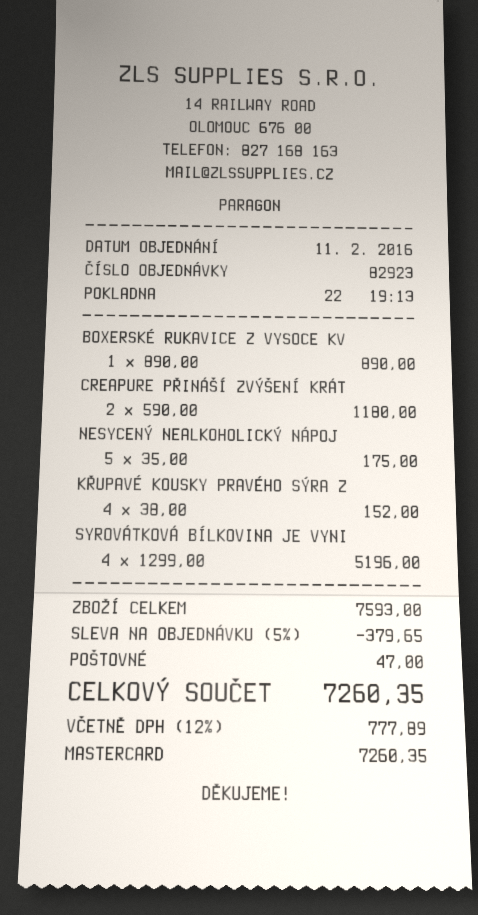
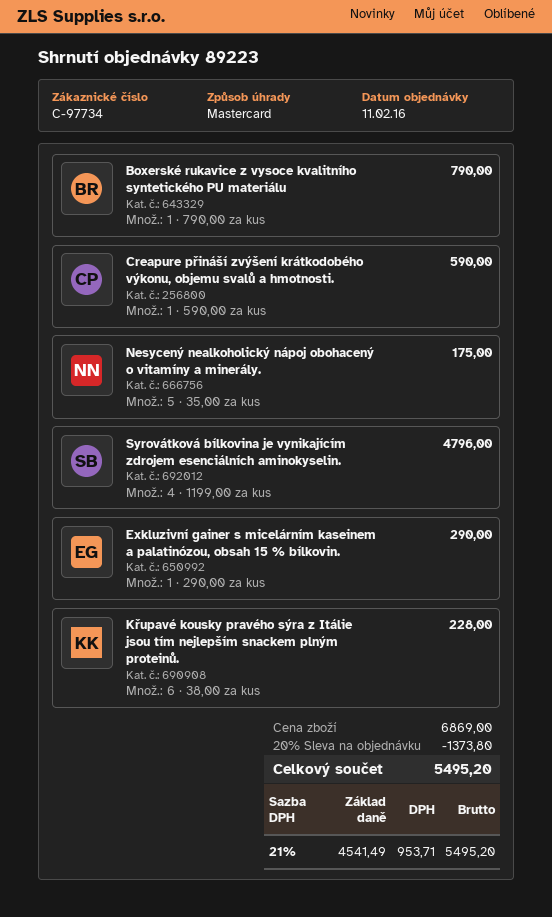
order number: 82923 -> 89223
BOXERSKÉ RUKAVICE Z VYSOCE KV: 1 x 890.00 = 890.00 -> 1 x 790.00 = 790.00
CREAPURE PŘINÁŠÍ ZVÝŠENÍ KRÁT: 2 x 590.00 = 1180.00 -> 1 x 590.00 = 590.00
KŘUPAVÉ KOUSKY PRAVÉHO SÝRA Z: 4 x 38.00 = 152.00 -> 6 x 38.00 = 228.00
SYROVÁTKOVÁ BÍLKOVINA JE VYNI: 4 x 1299.00 = 5196.00 -> 4 x 1199.00 = 4796.00
Exkluzivní gainer s micelárním kaseinem a palatinózou, obsah 15 % bílkovin.: none -> 1 x 290.00 = 290.00
subtotal: 7593.00 -> 6869.00
discount: 5% = 379.65 -> 20% = 1373.80
shipping: 47.00 -> none
tax: 12% = 777.89 -> 21% = 953.71
total: 7260.35 -> 5495.20

